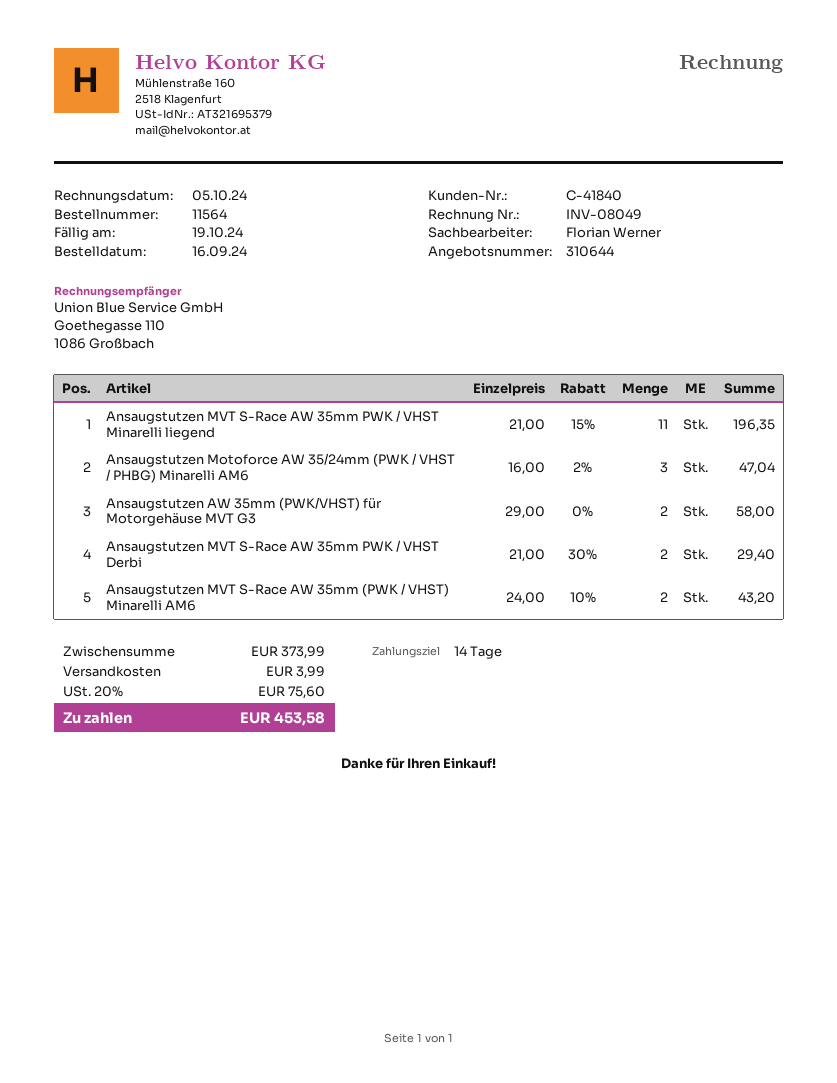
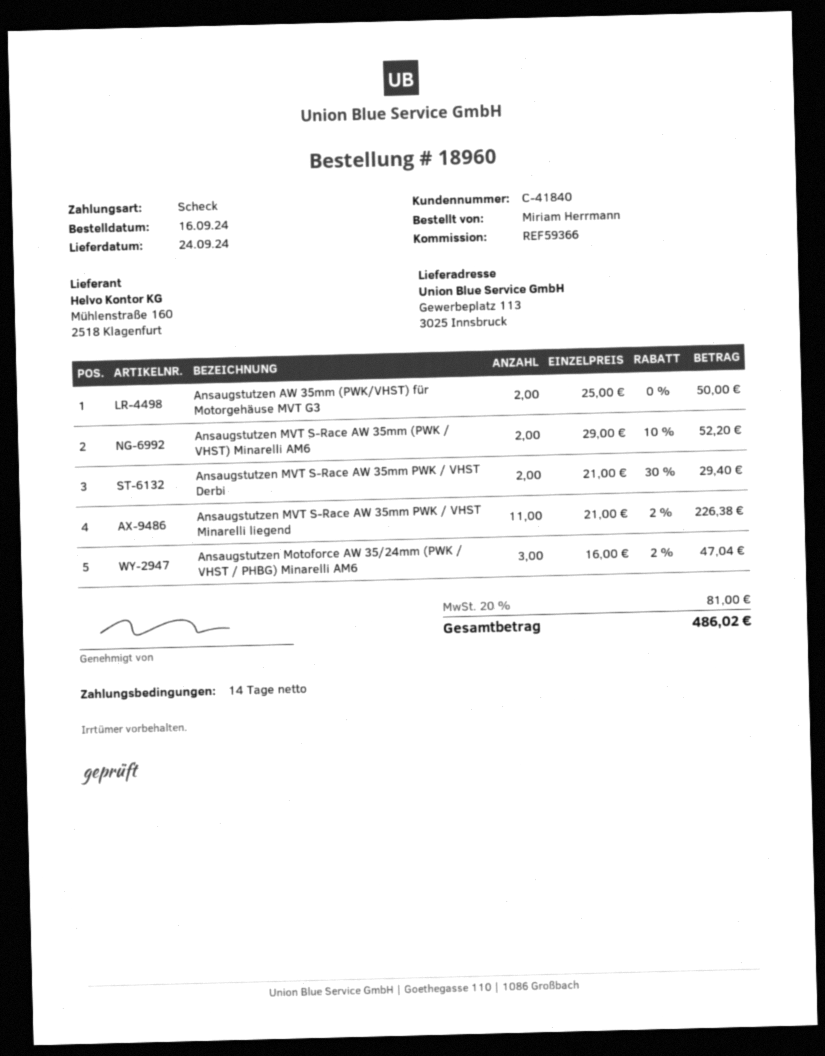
order number: 11564 -> 18960
Ansaugstutzen MVT S-Race AW 35mm PWK / VHST Minarelli liegend: 11 x 21.00 - 15% = 196.35 -> 11 x 21.00 - 2% = 226.38
Ansaugstutzen AW 35mm (PWK/VHST) für Motorgehäuse MVT G3: 2 x 29.00 = 58.00 -> 2 x 25.00 = 50.00
Ansaugstutzen MVT S-Race AW 35mm (PWK / VHST) Minarelli AM6: 2 x 24.00 - 10% = 43.20 -> 2 x 29.00 - 10% = 52.20
shipping: 3.99 -> none
tax: 20% = 75.60 -> 20% = 81.00
total: 453.58 -> 486.02

